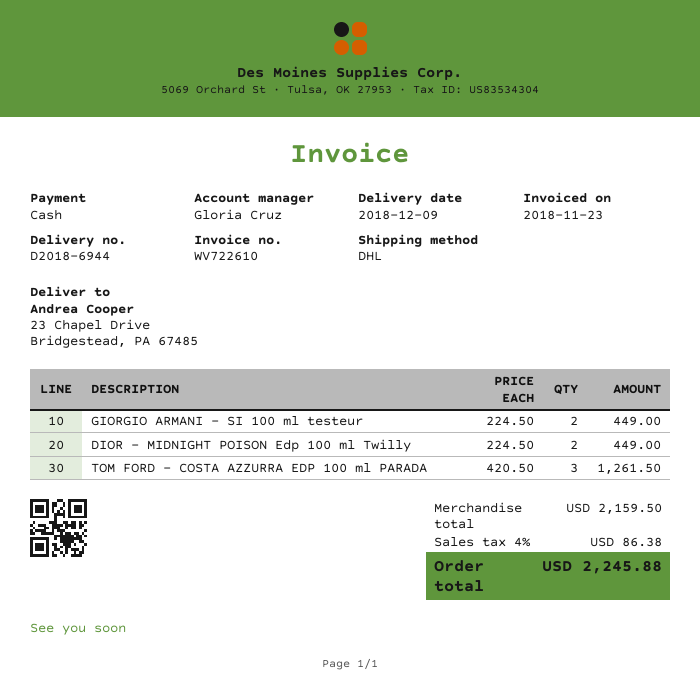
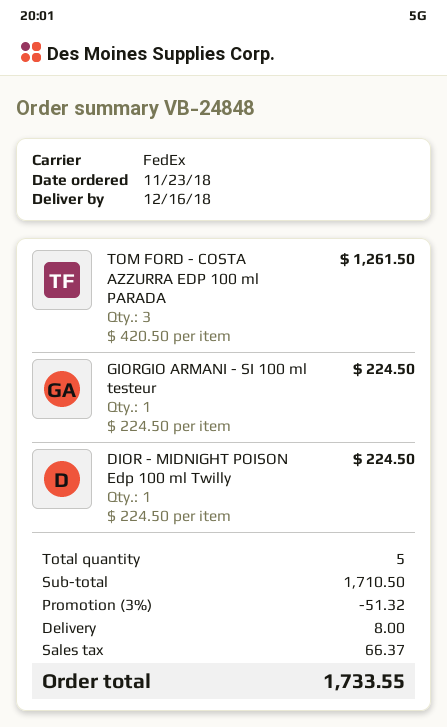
delivery date: 2018-12-09 -> 2018-12-16
shipping method: DHL -> FedEx
GIORGIO ARMANI - SI 100 ml testeur: 2 x 224.50 = 449.00 -> 1 x 224.50 = 224.50
DIOR - MIDNIGHT POISON Edp 100 ml Twilly: 2 x 224.50 = 449.00 -> 1 x 224.50 = 224.50
subtotal: 2159.50 -> 1710.50
discount: none -> 3% = 51.32
shipping: none -> 8.00
tax: 86.38 -> 66.37
total: 2245.88 -> 1733.55

